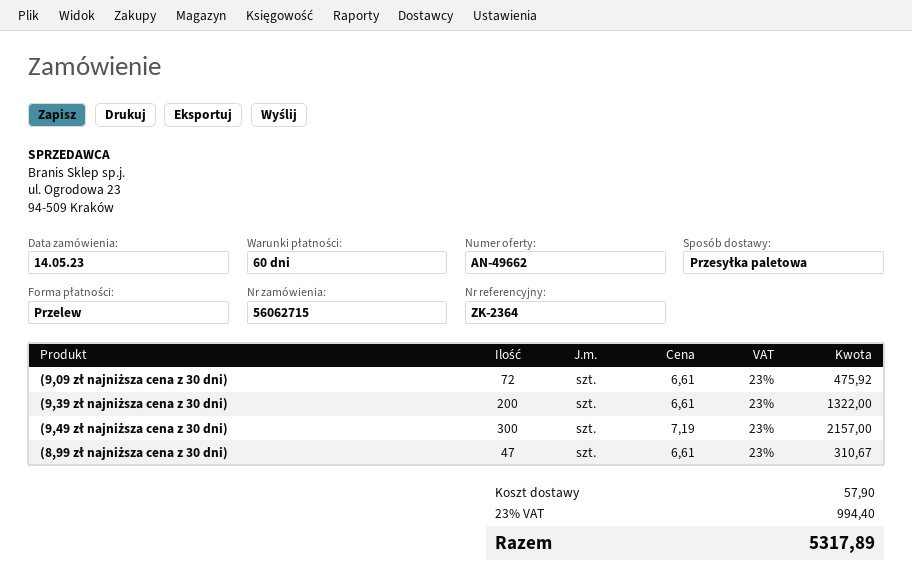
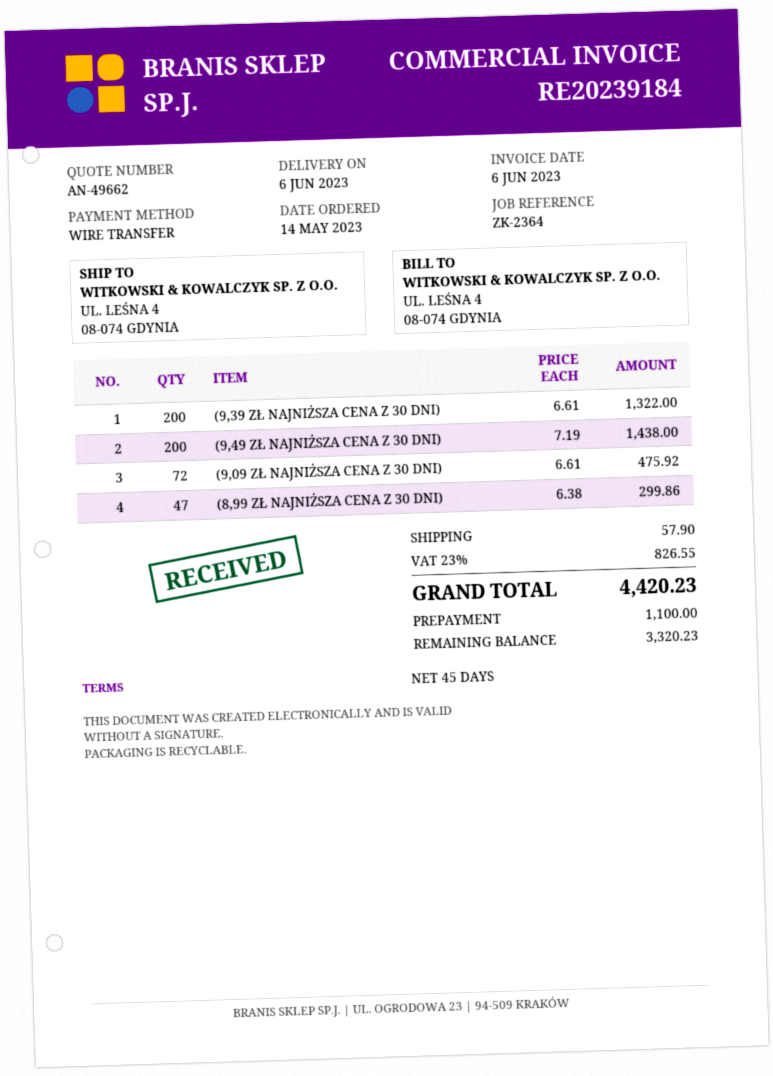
payment terms: 60 days -> 45 days
(9,49 zł najniższa cena z 30 dni): 300 x 7.19 = 2157.00 -> 200 x 7.19 = 1438.00
(8,99 zł najniższa cena z 30 dni): 47 x 6.61 = 310.67 -> 47 x 6.38 = 299.86
tax: 23% = 994.40 -> 23% = 826.55
total: 5317.89 -> 4420.23

